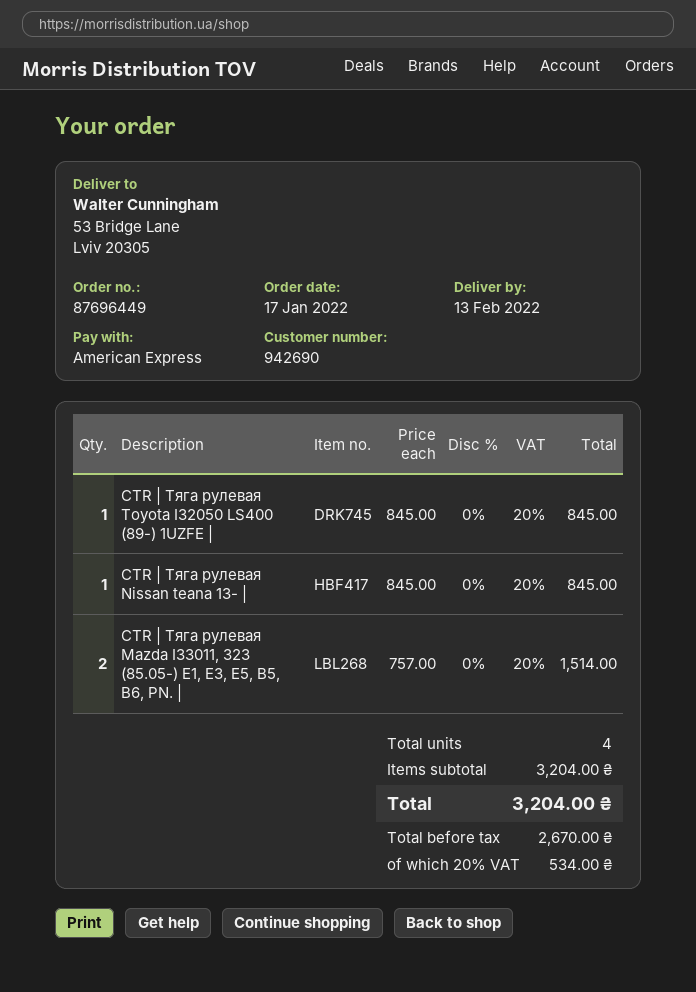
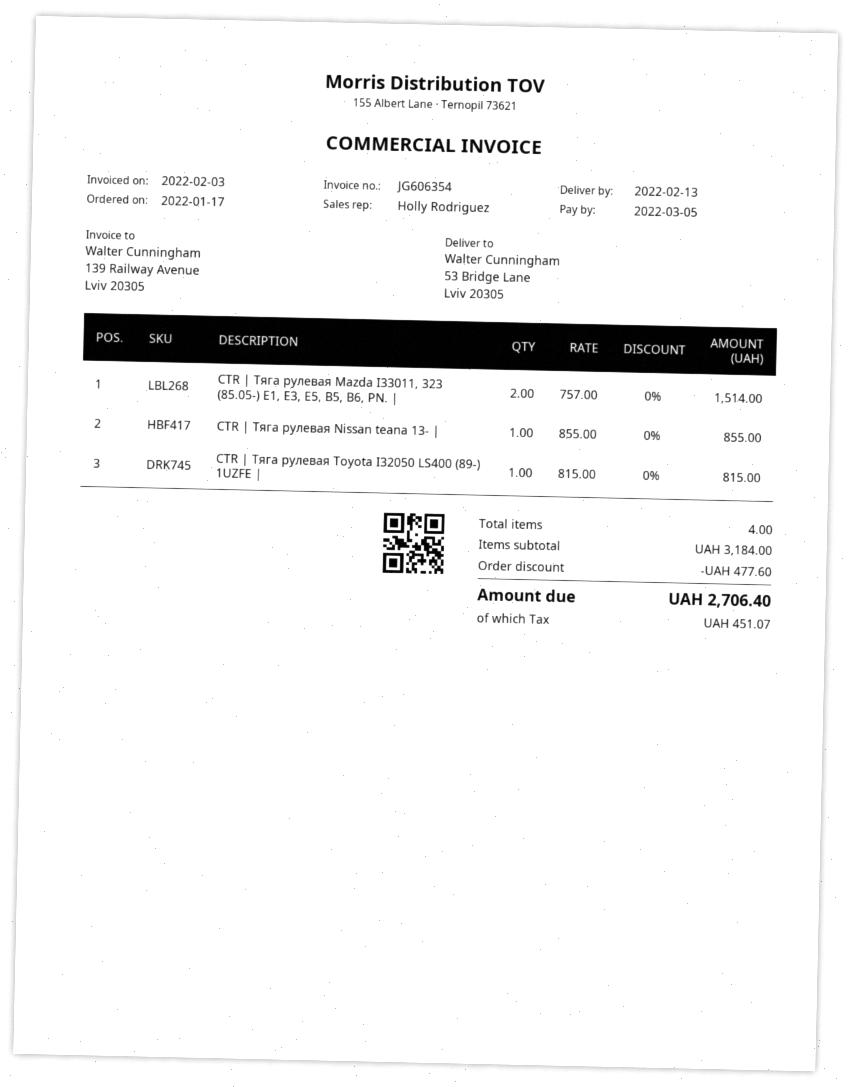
CTR | Тяга рулевая Toyota I32050 LS400 (89-) 1UZFE |: 1 x 845.00 = 845.00 -> 1 x 815.00 = 815.00
CTR | Тяга рулевая Nissan teana 13- |: 1 x 845.00 = 845.00 -> 1 x 855.00 = 855.00
subtotal: 3204.00 -> 3184.00
discount: none -> 477.60
tax: 534.00 -> 451.07
total: 3204.00 -> 2706.40

